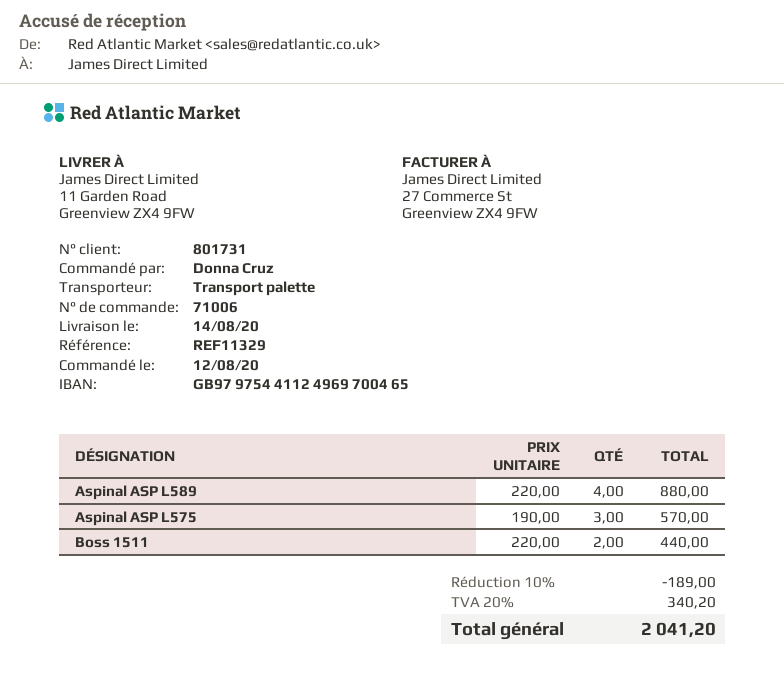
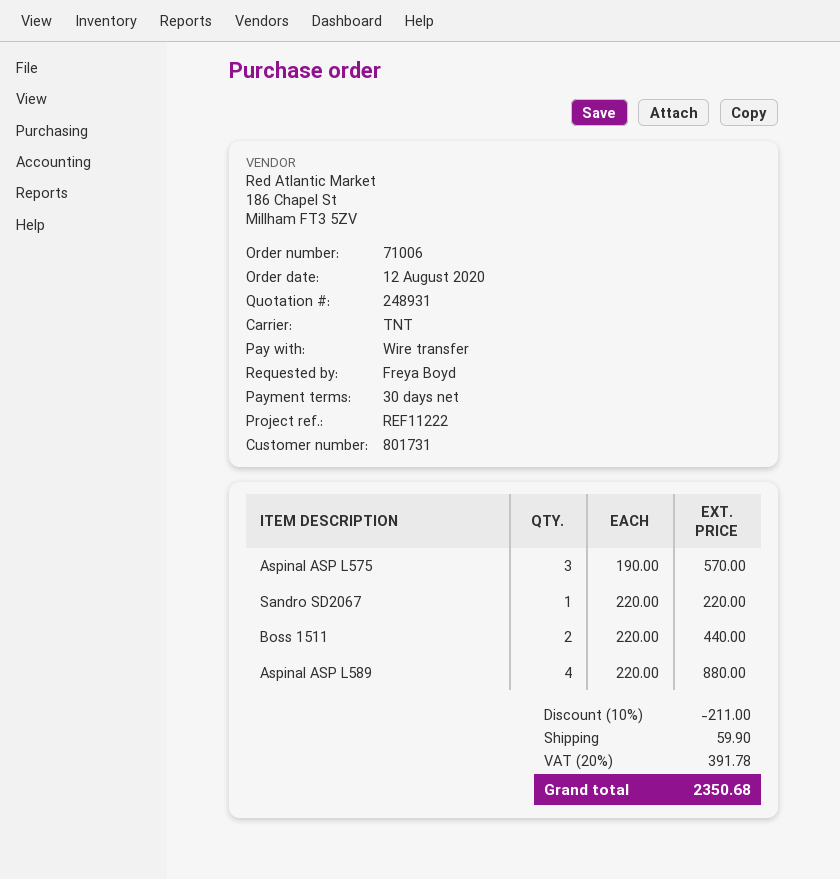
reference: REF11329 -> REF11222
ordered by: Donna Cruz -> Freya Boyd
shipping method: pallet freight -> TNT
Sandro SD2067: none -> 1 x 220.00 = 220.00
discount: 10% = 189.00 -> 10% = 211.00
shipping: none -> 59.90
tax: 20% = 340.20 -> 20% = 391.78
total: 2041.20 -> 2350.68

